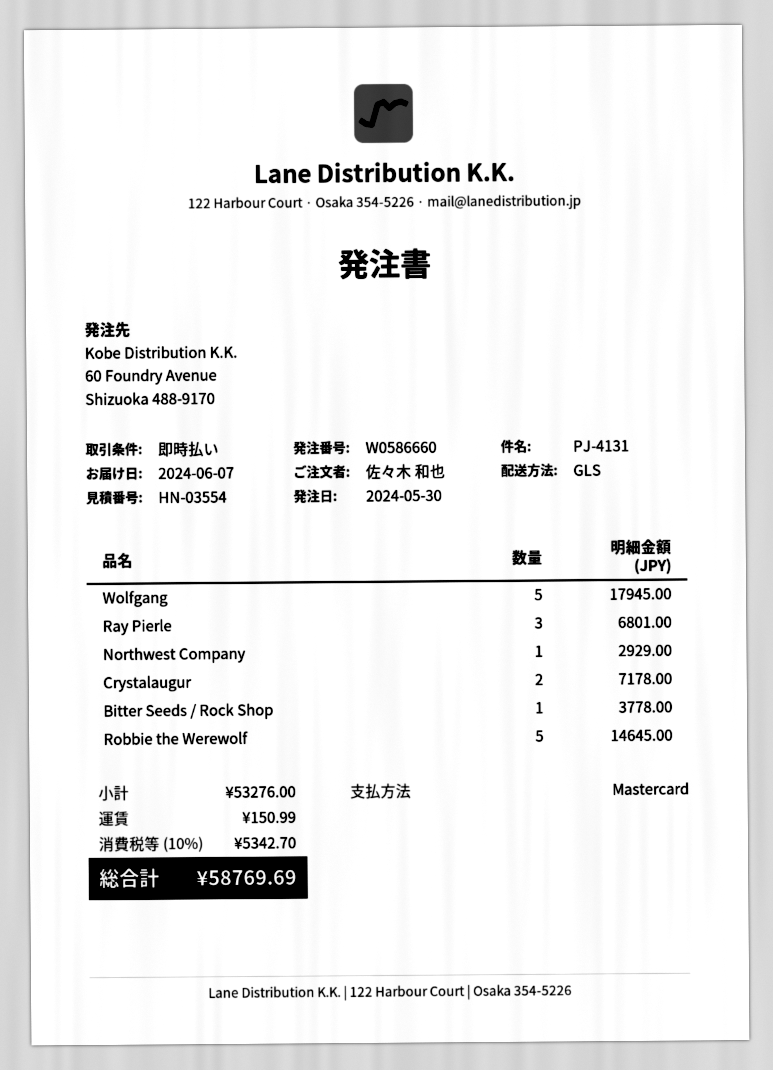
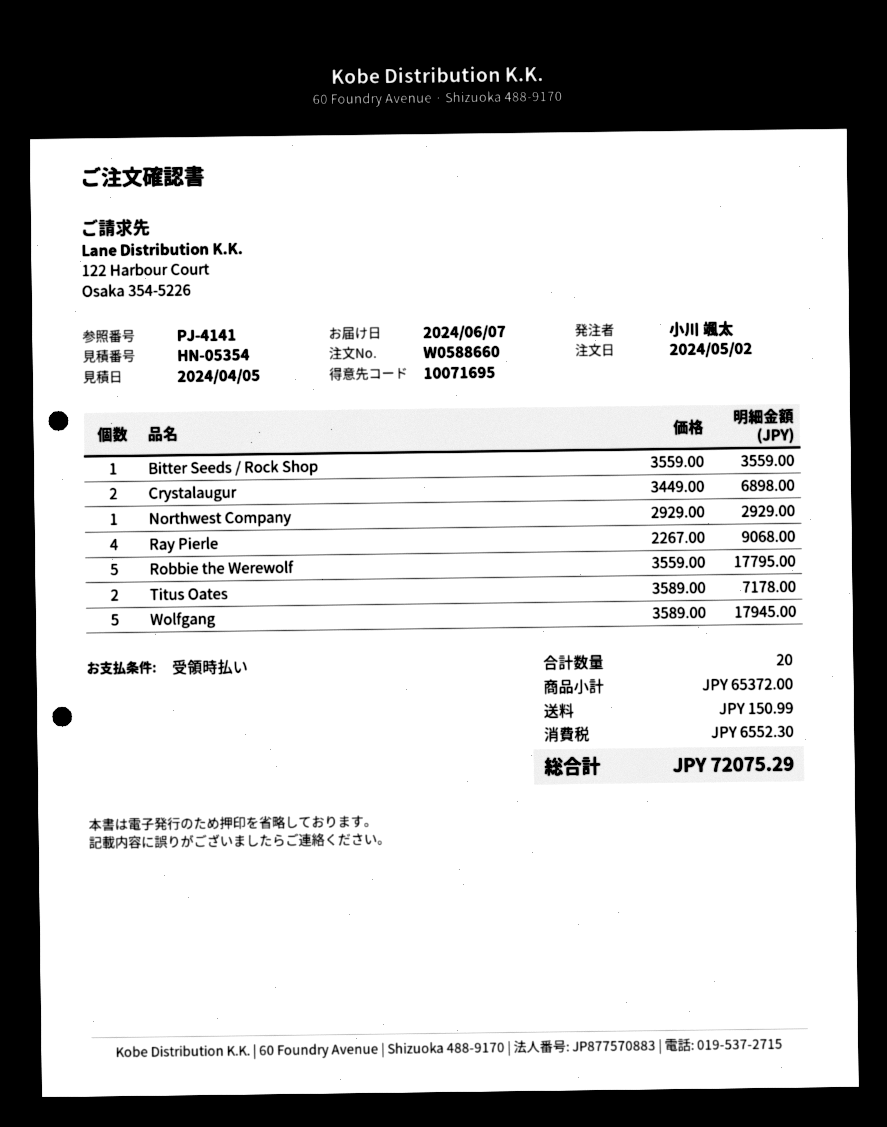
quote number: HN-03554 -> HN-05354
order number: W0586660 -> W0588660
order date: 2024-05-30 -> 2024-05-02
reference: PJ-4131 -> PJ-4141
ordered by: 佐々木 和也 -> 小川 颯太
Ray Pierle: 3 for 6801.00 -> 4 for 9068.00
Crystalaugur: 2 for 7178.00 -> 2 for 6898.00
Bitter Seeds / Rock Shop: 1 for 3778.00 -> 1 for 3559.00
Robbie the Werewolf: 5 for 14645.00 -> 5 for 17795.00
Titus Oates: none -> 2 for 7178.00
subtotal: 53276.00 -> 65372.00
tax: 5342.70 -> 6552.30
total: 58769.69 -> 72075.29

